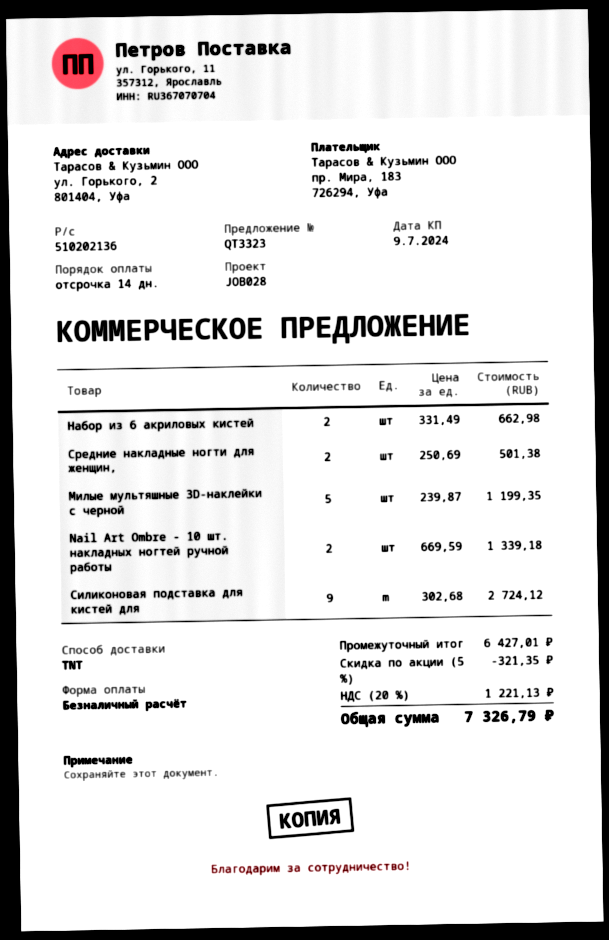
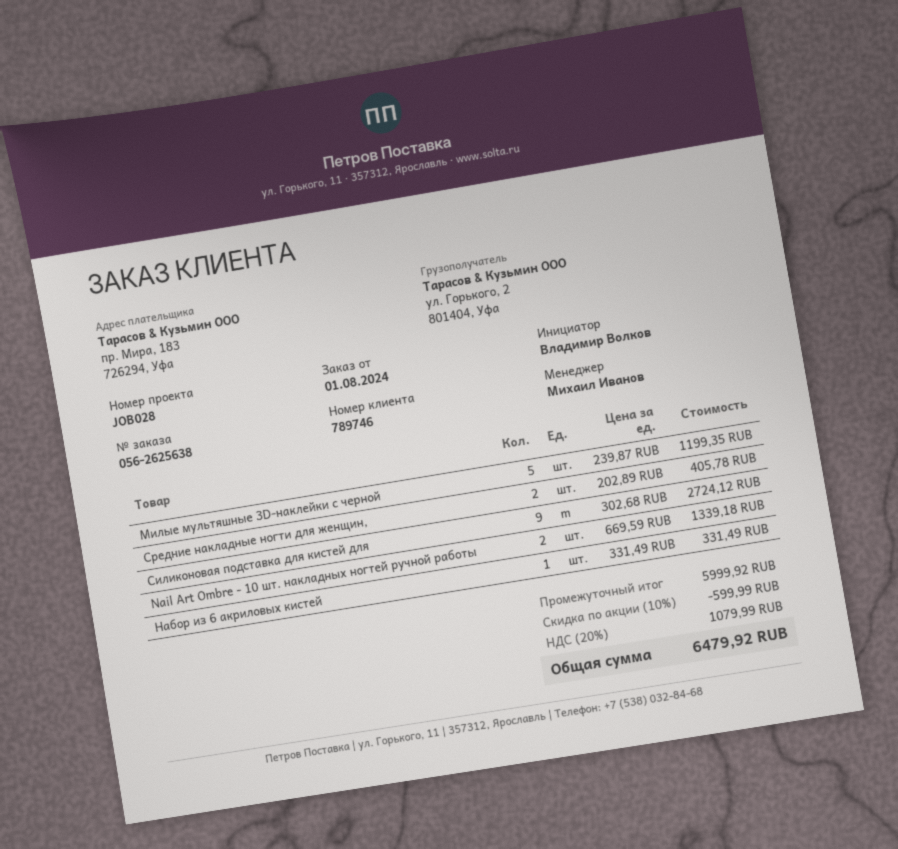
Набор из 6 акриловых кистей: 2 x 331.49 = 662.98 -> 1 x 331.49 = 331.49
Средние накладные ногти для женщин,: 2 x 250.69 = 501.38 -> 2 x 202.89 = 405.78
subtotal: 6427.01 -> 5999.92
discount: 5% = 321.35 -> 10% = 599.99
tax: 20% = 1221.13 -> 20% = 1079.99
total: 7326.79 -> 6479.92

